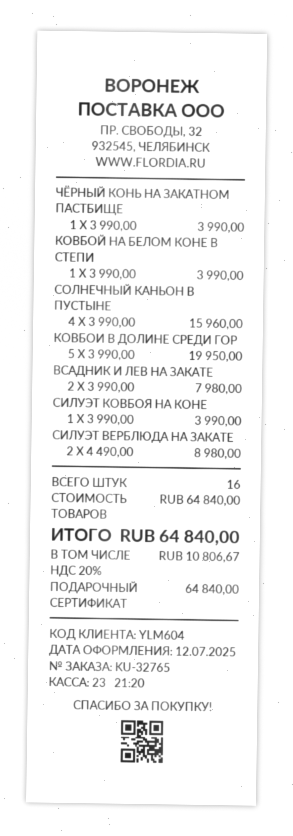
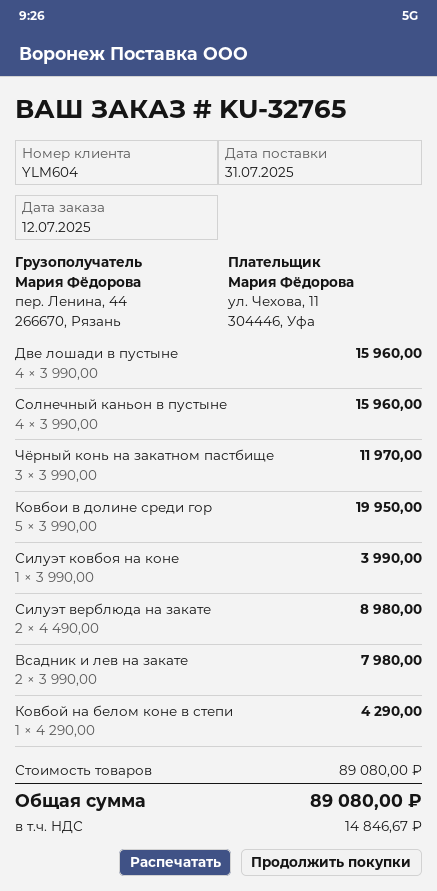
ЧЁРНЫЙ КОНЬ НА ЗАКАТНОМ ПАСТБИЩЕ: 1 x 3990.00 = 3990.00 -> 3 x 3990.00 = 11970.00
КОВБОЙ НА БЕЛОМ КОНЕ В СТЕПИ: 1 x 3990.00 = 3990.00 -> 1 x 4290.00 = 4290.00
Две лошади в пустыне: none -> 4 x 3990.00 = 15960.00
subtotal: 64840.00 -> 89080.00
tax: 10806.67 -> 14846.67
total: 64840.00 -> 89080.00

